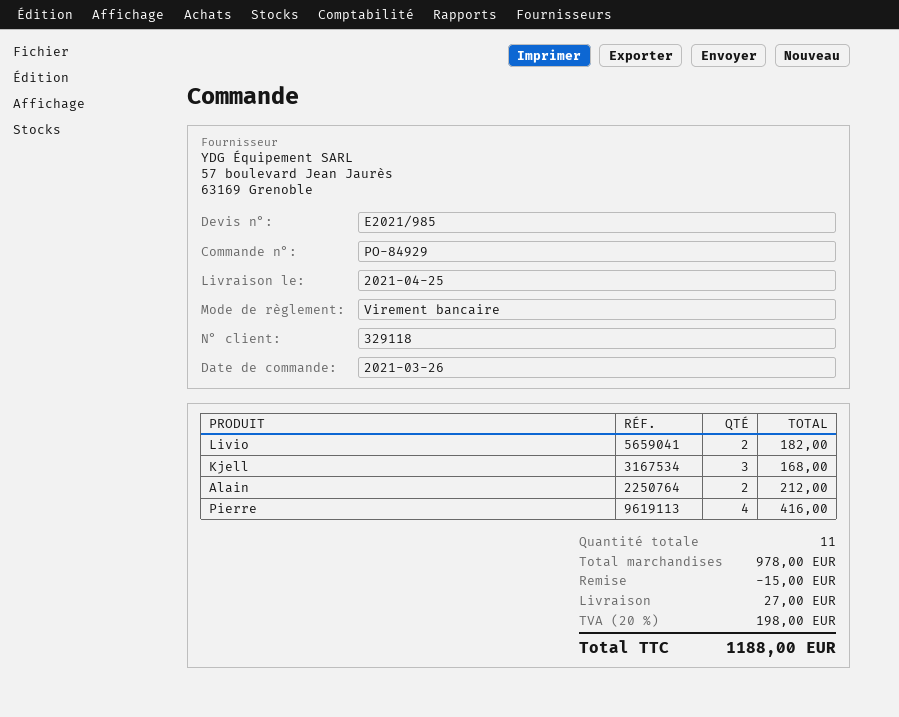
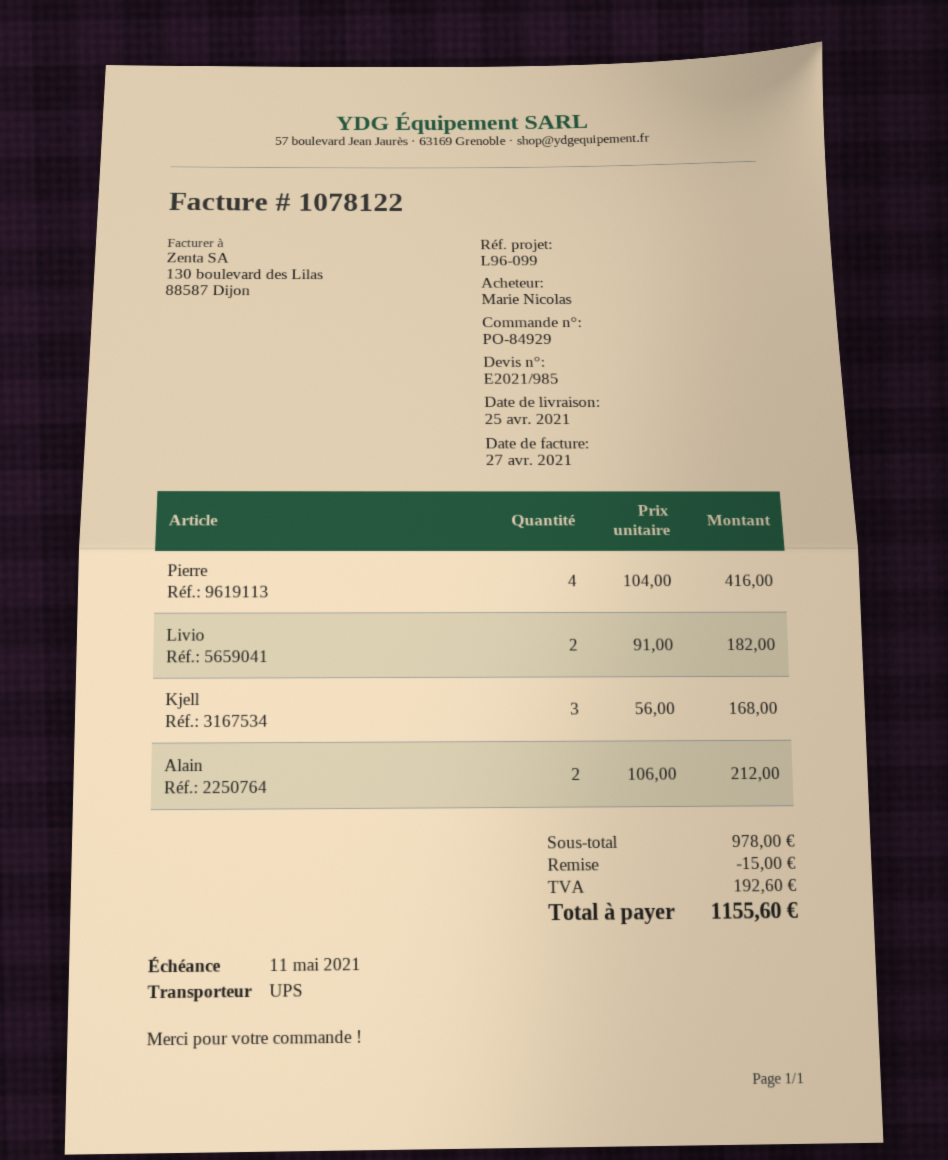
shipping: 27.00 -> none
tax: 198.00 -> 192.60
total: 1188.00 -> 1155.60

